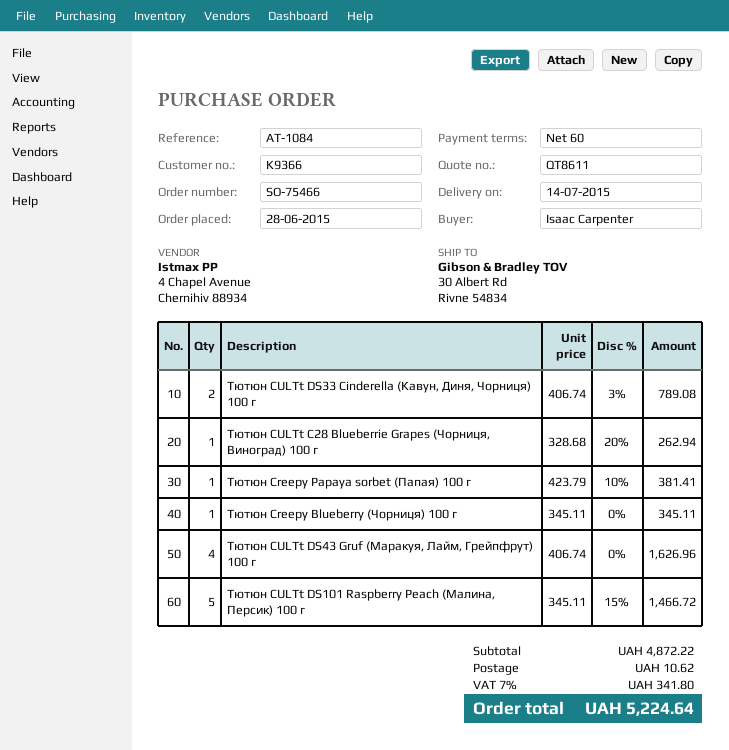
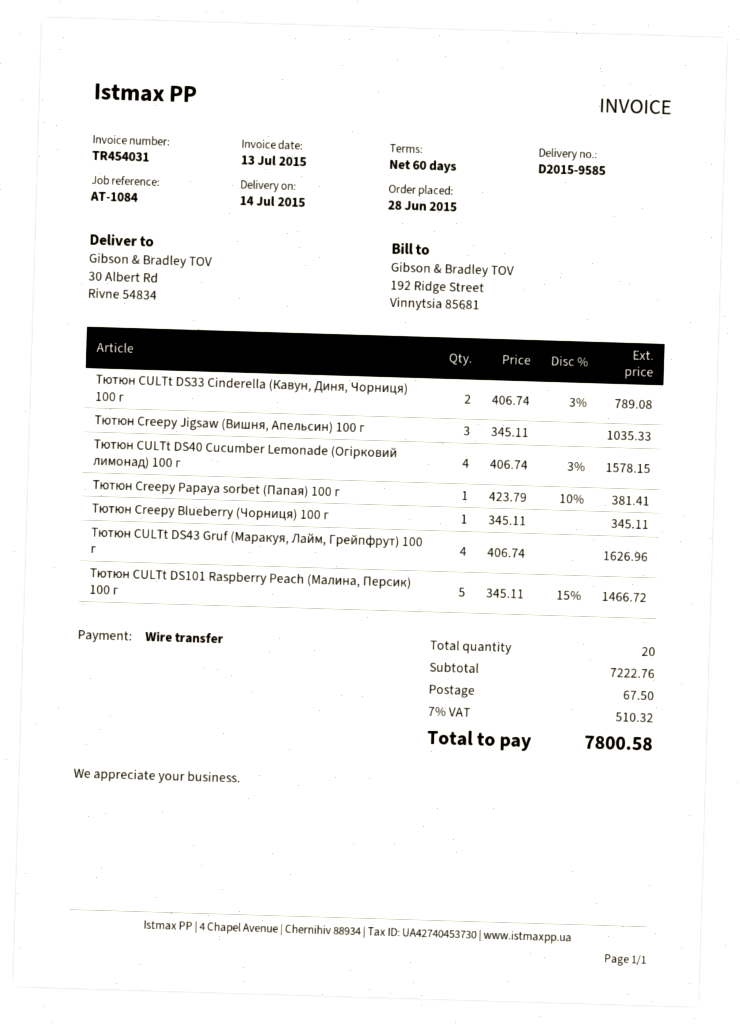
Тютюн CULTt C28 Blueberrie Grapes (Чорниця, Виноград) 100 г: 1 x 328.68 - 20% = 262.94 -> none
Тютюн Creepy Jigsaw (Вишня, Апельсин) 100 г: none -> 3 x 345.11 = 1035.33
Тютюн CULTt DS40 Cucumber Lemonade (Огірковий лимонад) 100 г: none -> 4 x 406.74 - 3% = 1578.15
subtotal: 4872.22 -> 7222.76
shipping: 10.62 -> 67.50
tax: 7% = 341.80 -> 7% = 510.32
total: 5224.64 -> 7800.58

